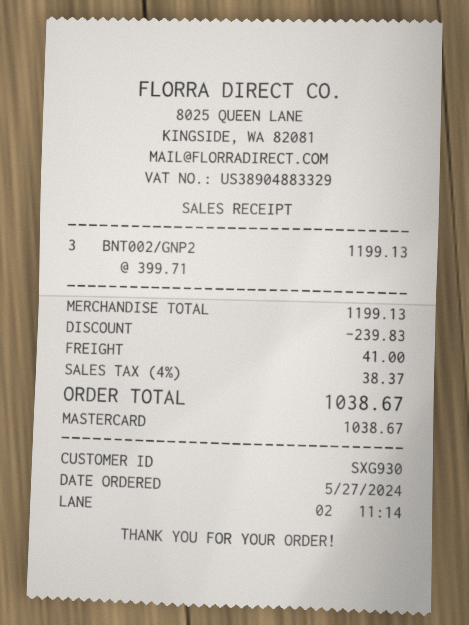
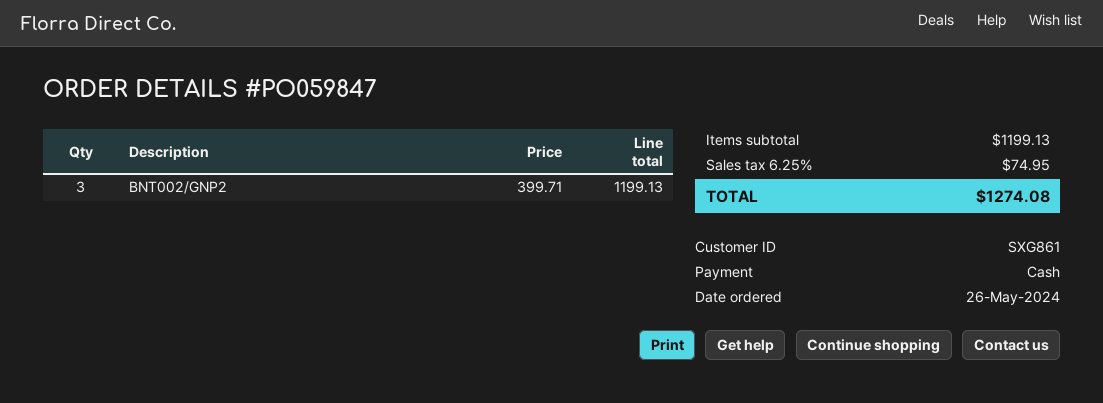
order date: 2024-05-27 -> 2024-05-26
customer number: SXG930 -> SXG861
payment method: Mastercard -> cash
discount: 239.83 -> none
shipping: 41.00 -> none
tax: 4% = 38.37 -> 6.25% = 74.95
total: 1038.67 -> 1274.08

